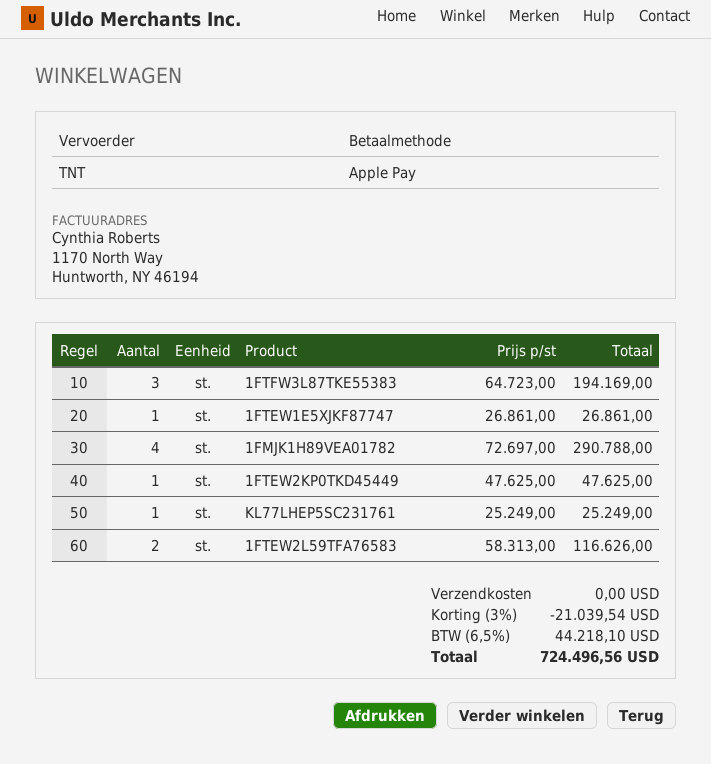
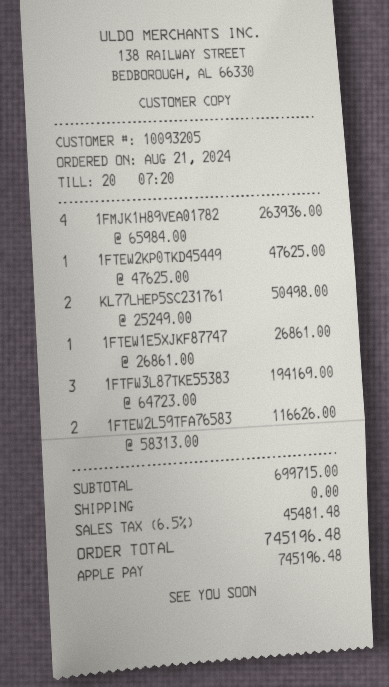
1FMJK1H89VEA01782: 4 x 72697.00 = 290788.00 -> 4 x 65984.00 = 263936.00
KL77LHEP5SC231761: 1 x 25249.00 = 25249.00 -> 2 x 25249.00 = 50498.00
discount: 3% = 21039.54 -> none
tax: 6.5% = 44218.10 -> 6.5% = 45481.48
total: 724496.56 -> 745196.48

